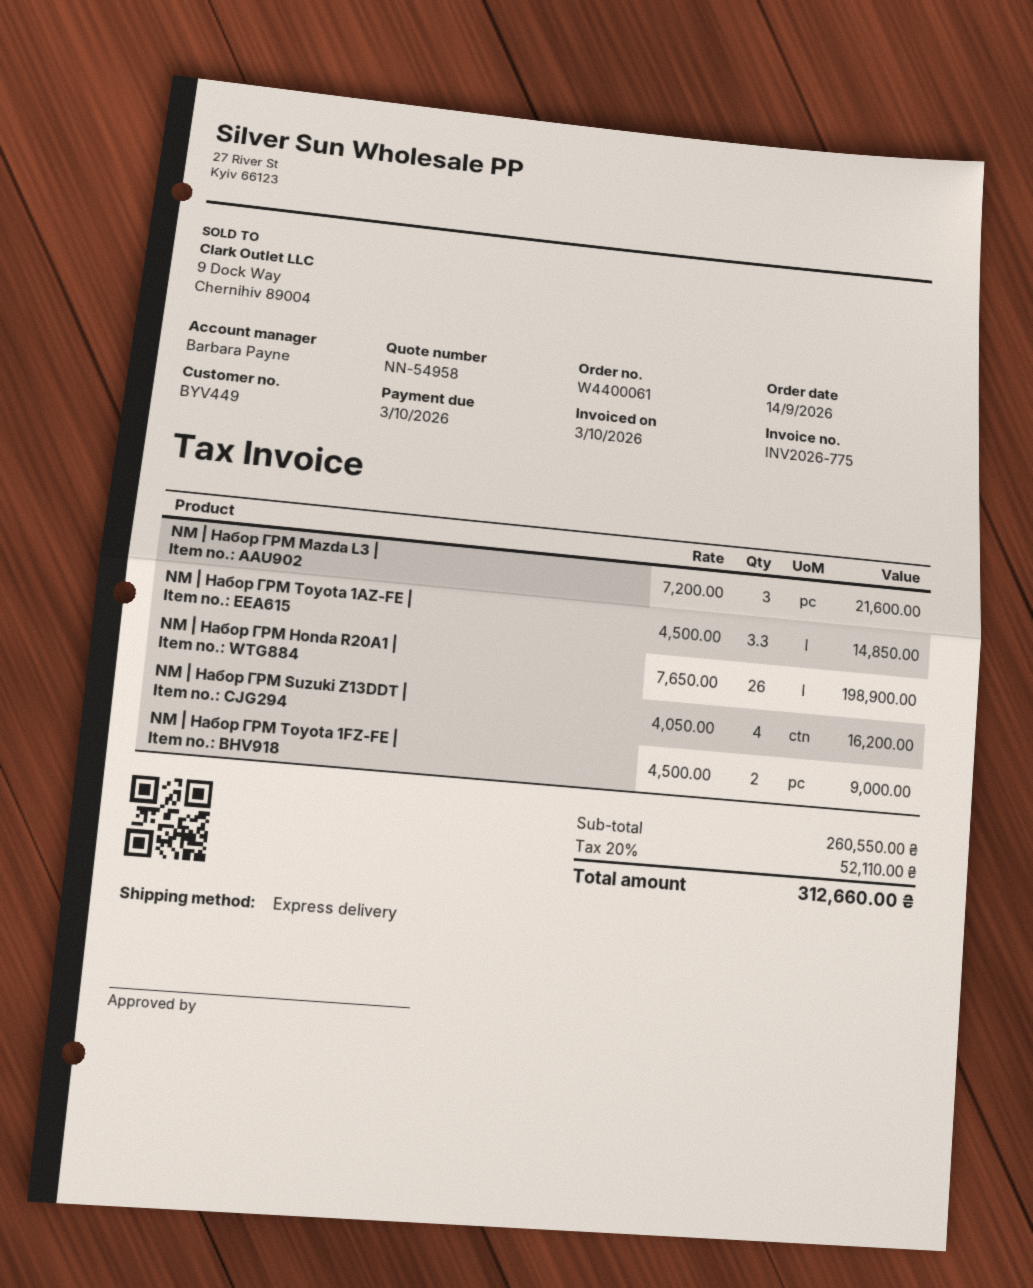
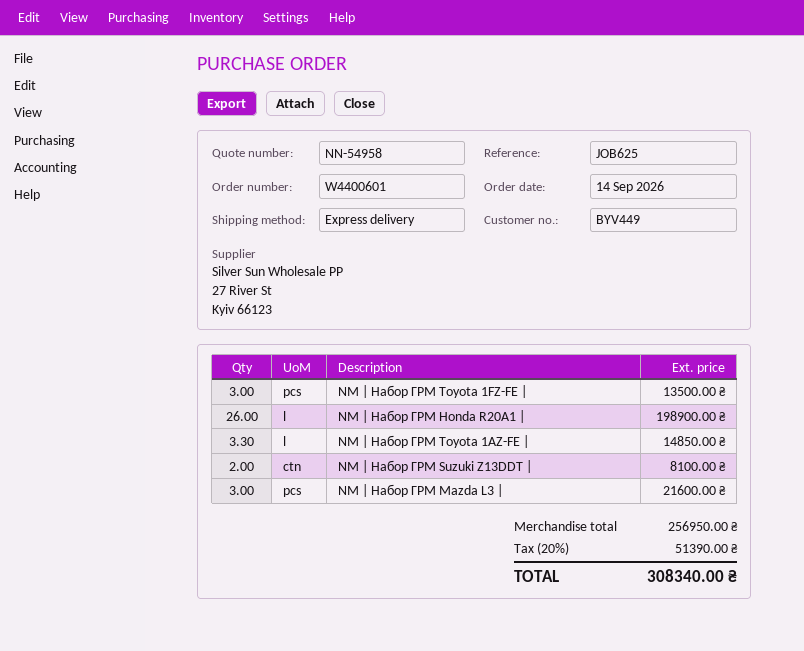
order number: W4400061 -> W4400601
NM | Набор ГРМ Suzuki Z13DDT |: 4 for 16200.00 -> 2 for 8100.00
NM | Набор ГРМ Toyota 1FZ-FE |: 2 for 9000.00 -> 3 for 13500.00
subtotal: 260550.00 -> 256950.00
tax: 20% = 52110.00 -> 20% = 51390.00
total: 312660.00 -> 308340.00

